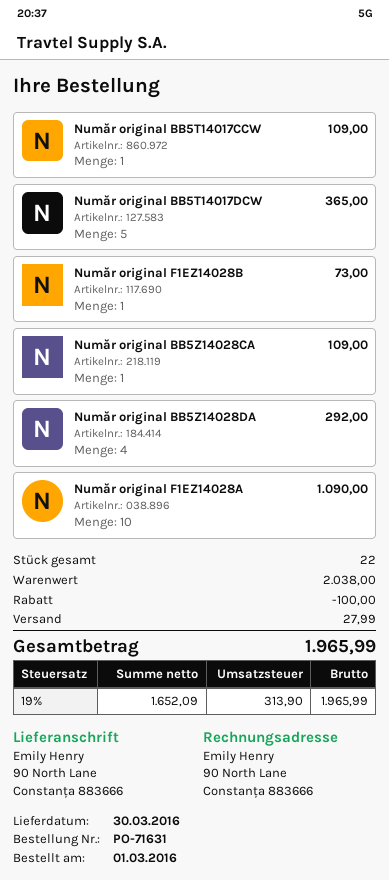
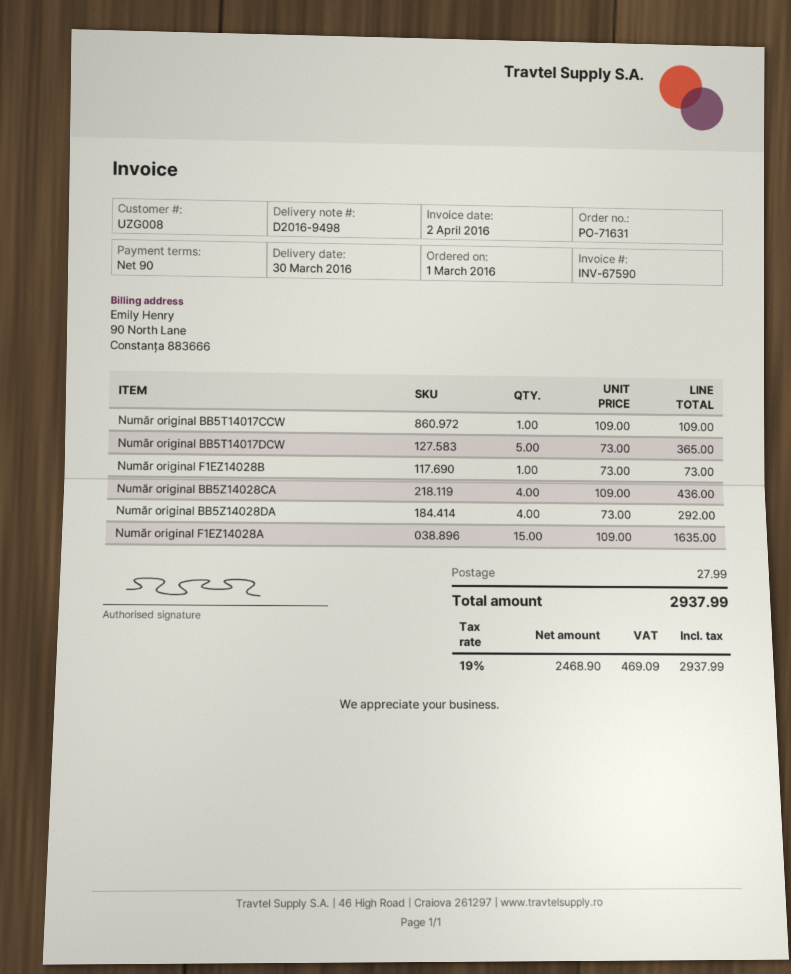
Număr original BB5Z14028CA: 1 for 109.00 -> 4 for 436.00
Număr original F1EZ14028A: 10 for 1090.00 -> 15 for 1635.00
discount: 100.00 -> none
net: 1652.09 -> 2468.90
tax: 19% = 313.90 -> 19% = 469.09
total: 1965.99 -> 2937.99

